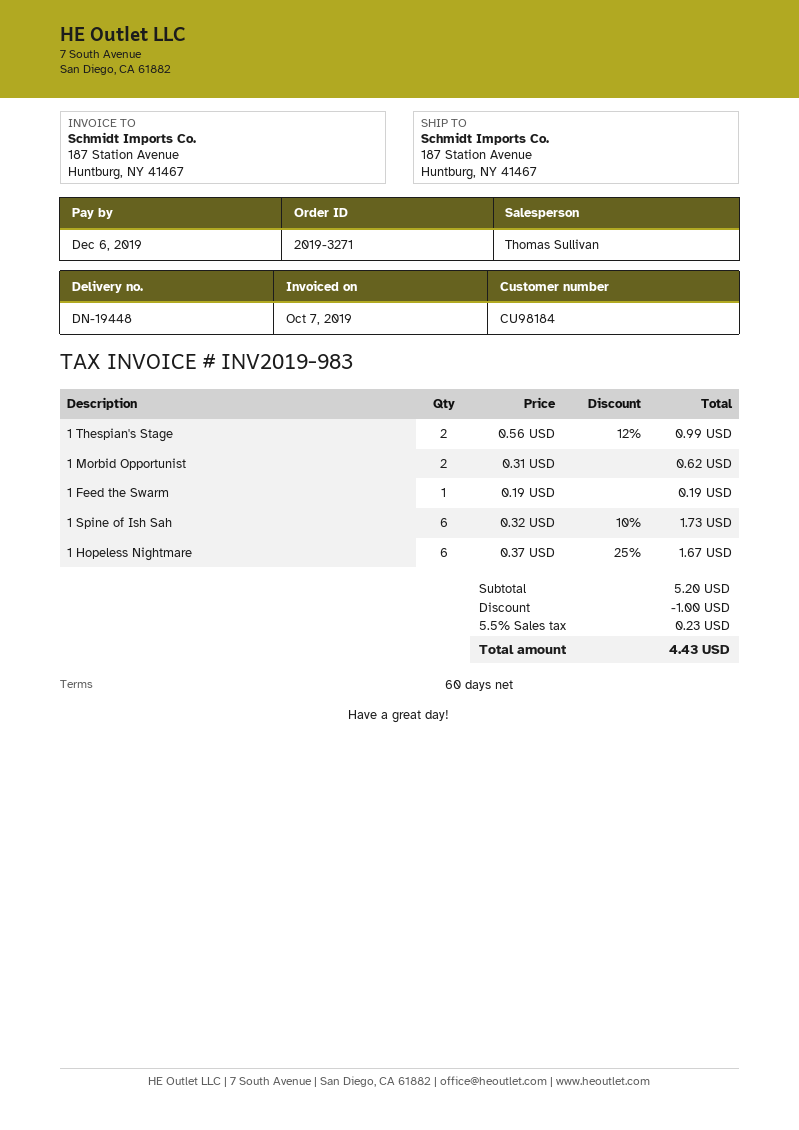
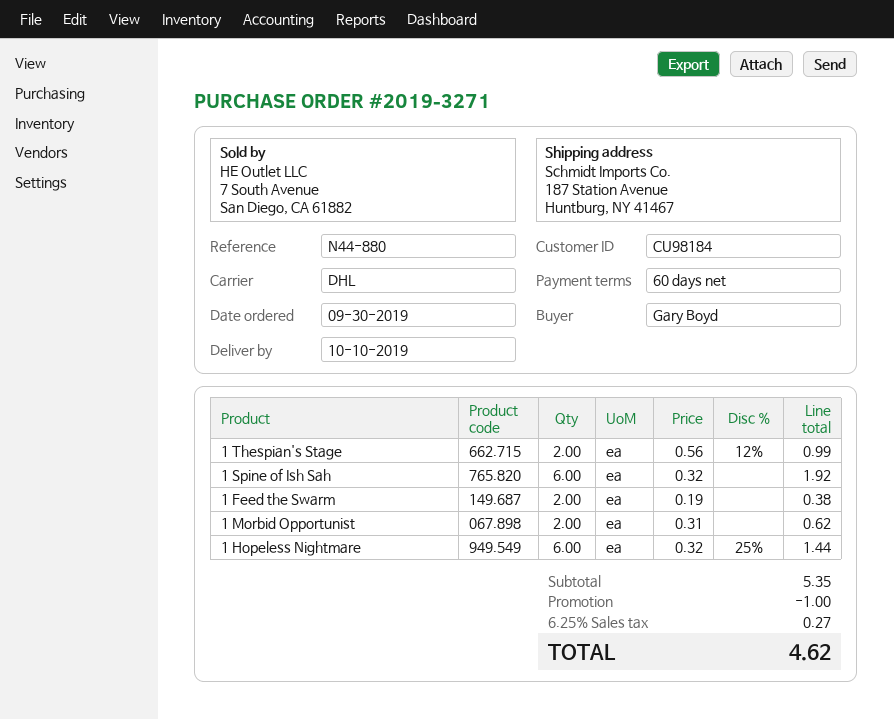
1 Feed the Swarm: 1 x 0.19 = 0.19 -> 2 x 0.19 = 0.38
1 Spine of Ish Sah: 6 x 0.32 - 10% = 1.73 -> 6 x 0.32 = 1.92
1 Hopeless Nightmare: 6 x 0.37 - 25% = 1.67 -> 6 x 0.32 - 25% = 1.44
subtotal: 5.20 -> 5.35
tax: 5.5% = 0.23 -> 6.25% = 0.27
total: 4.43 -> 4.62

